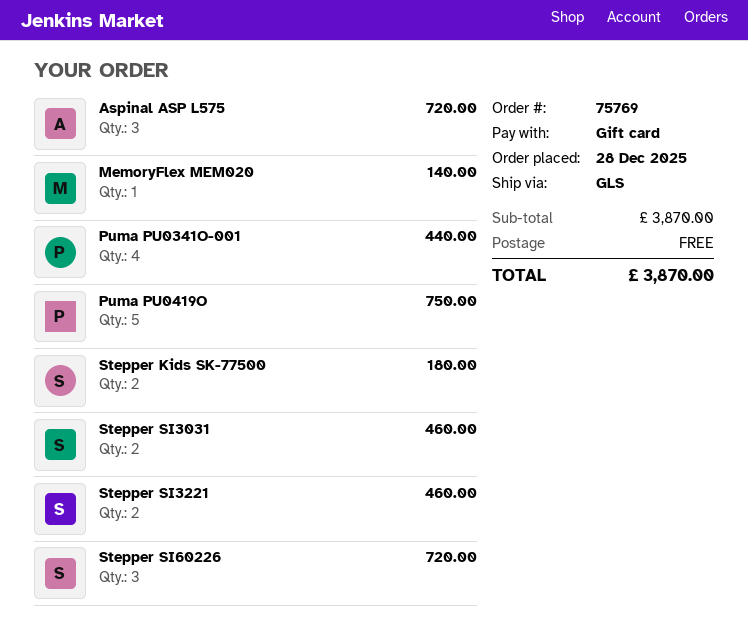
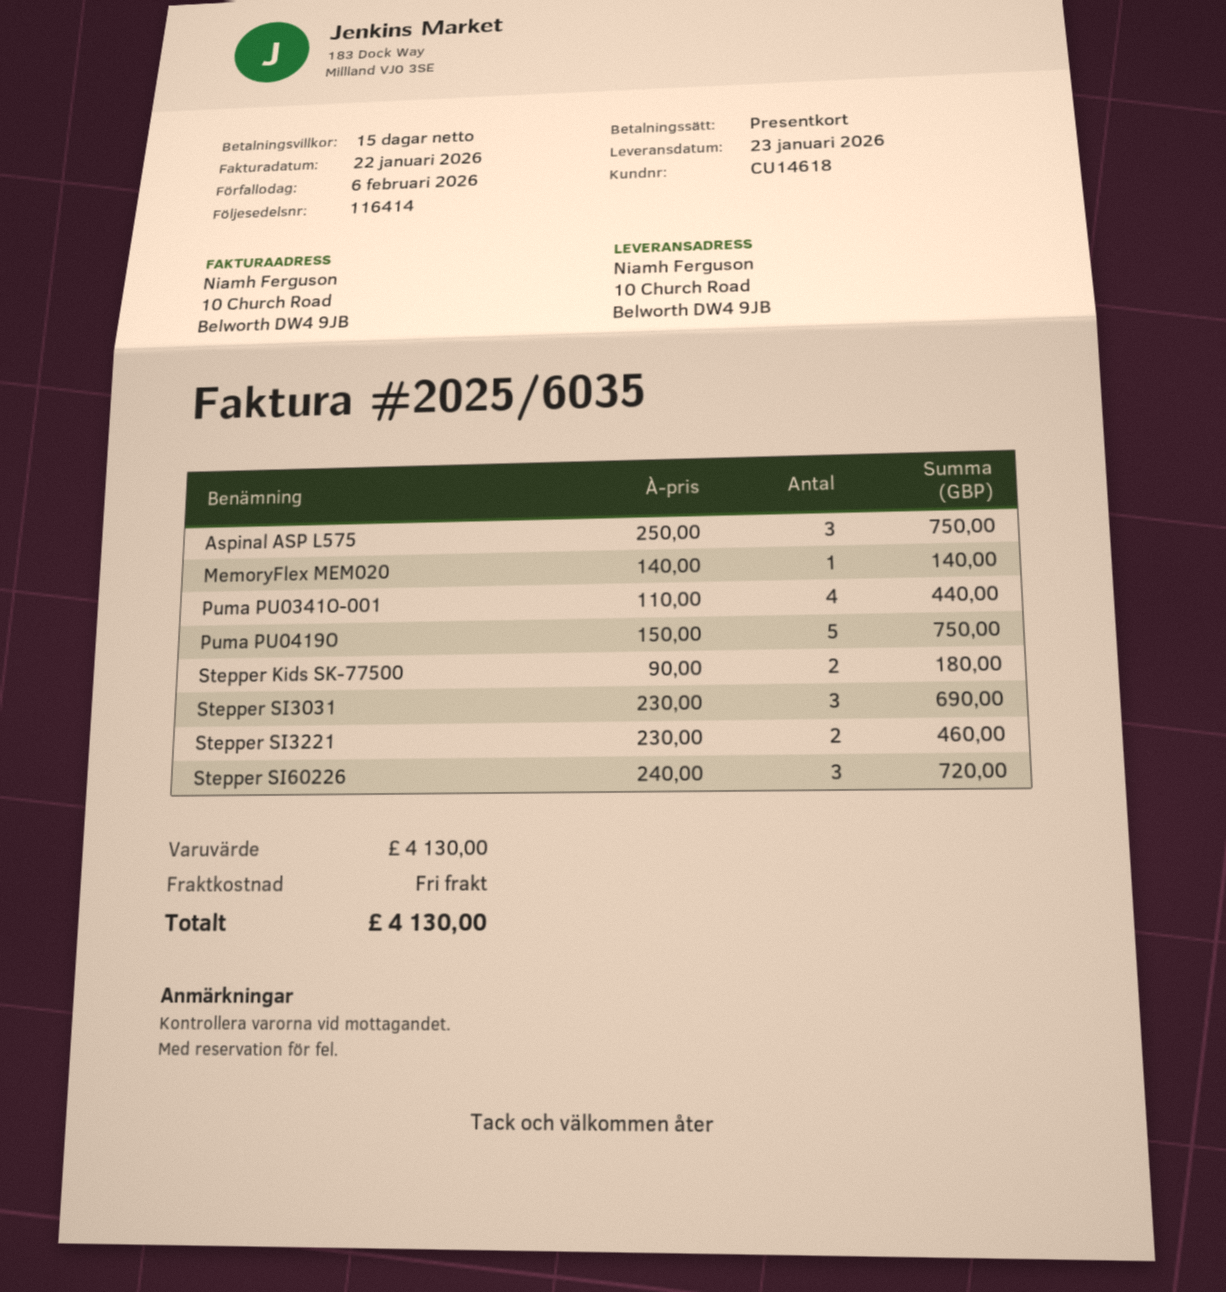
Aspinal ASP L575: 3 for 720.00 -> 3 for 750.00
Stepper SI3031: 2 for 460.00 -> 3 for 690.00
subtotal: 3870.00 -> 4130.00
total: 3870.00 -> 4130.00

